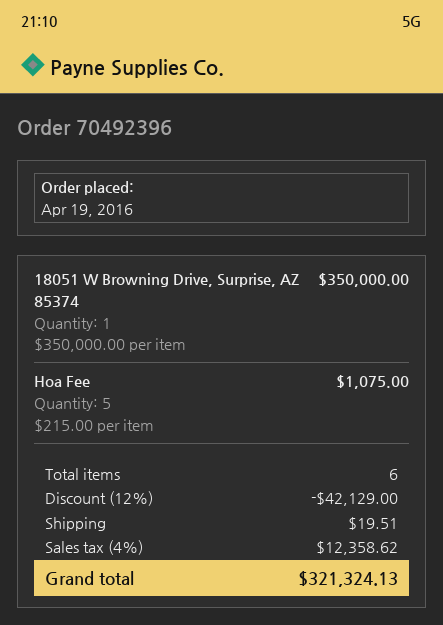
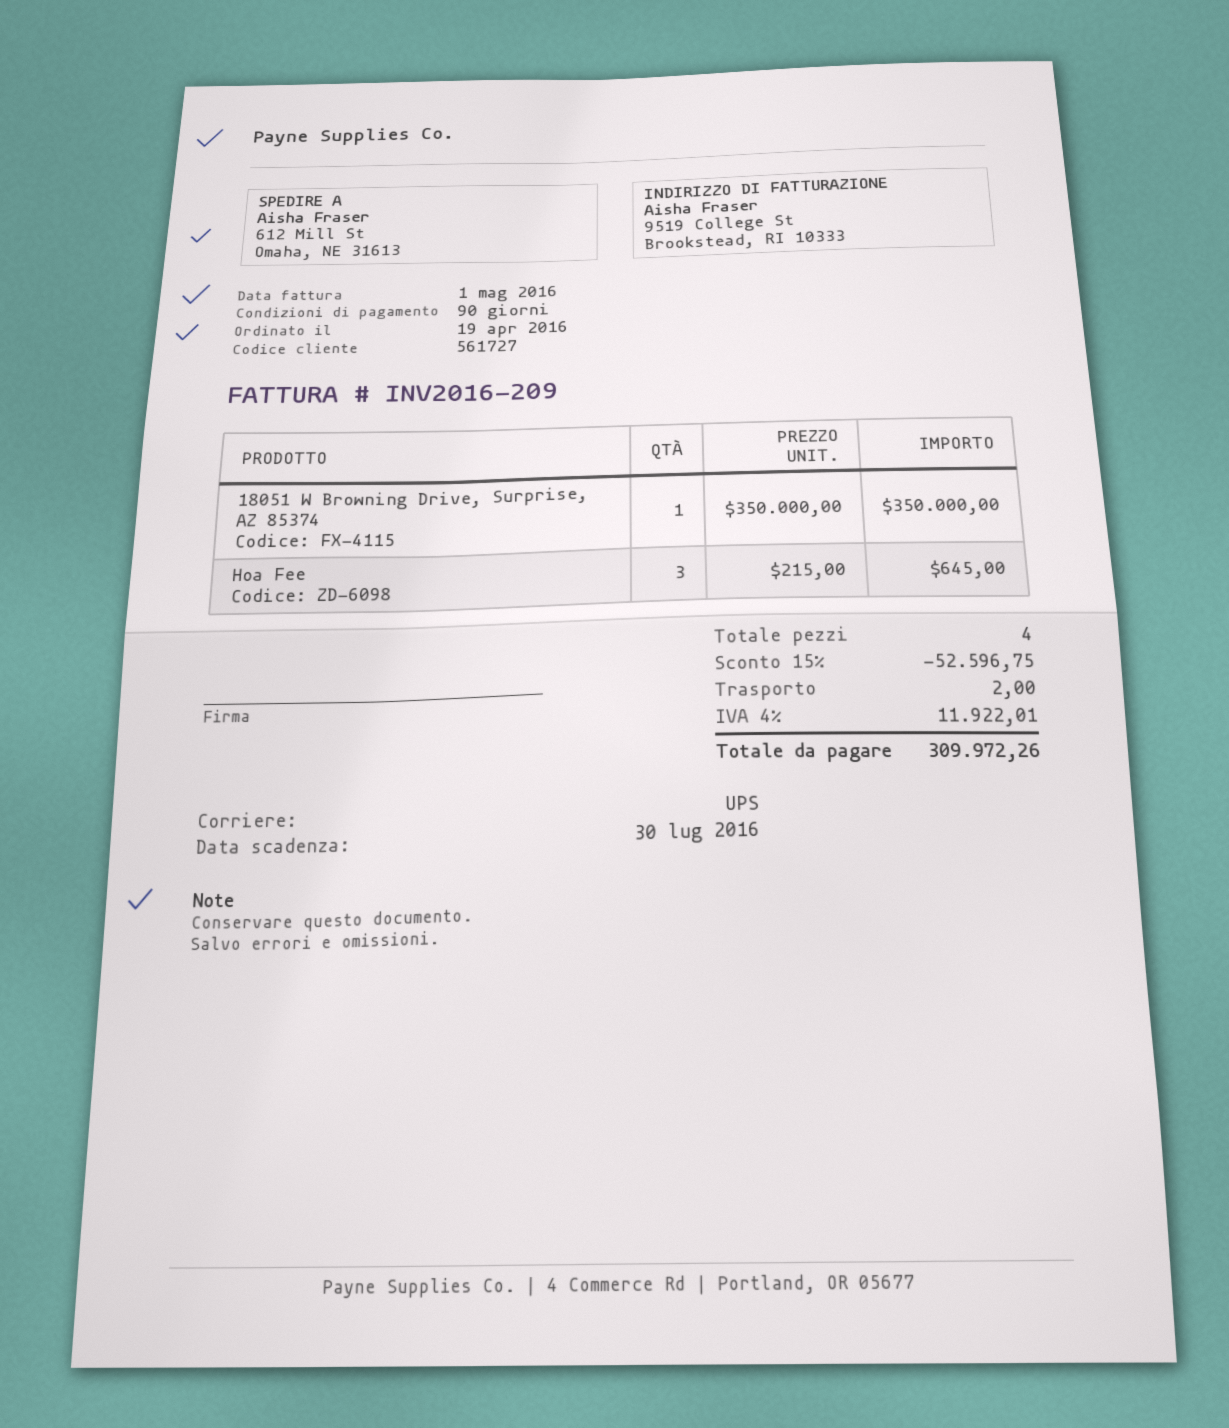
Hoa Fee: 5 x 215.00 = 1075.00 -> 3 x 215.00 = 645.00
total quantity: 6 -> 4
discount: 12% = 42129.00 -> 15% = 52596.75
shipping: 19.51 -> 2.00
tax: 4% = 12358.62 -> 4% = 11922.01
total: 321324.13 -> 309972.26

